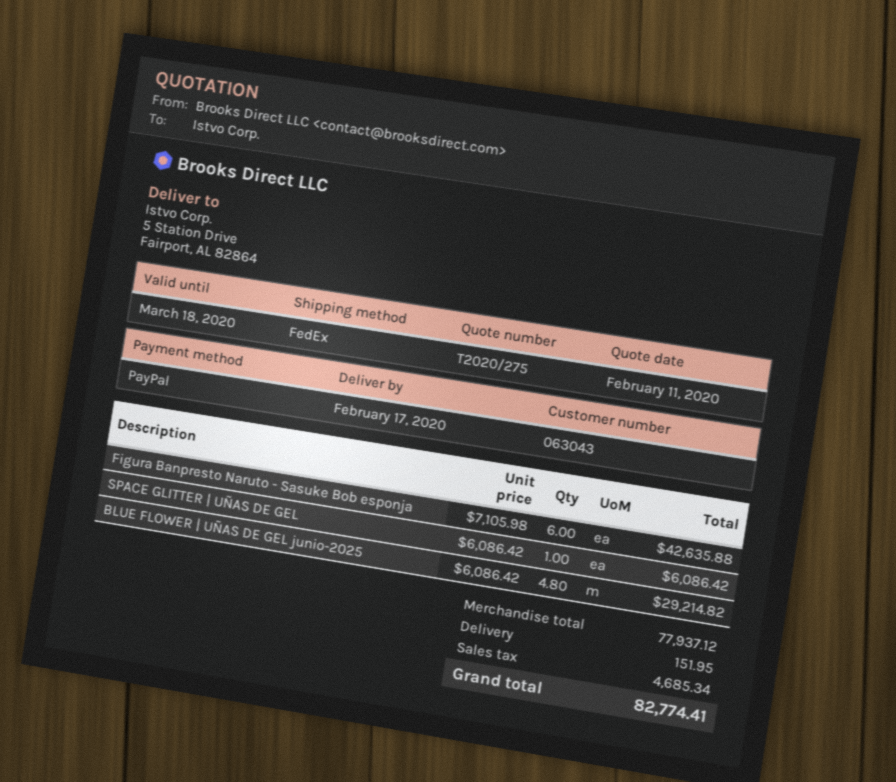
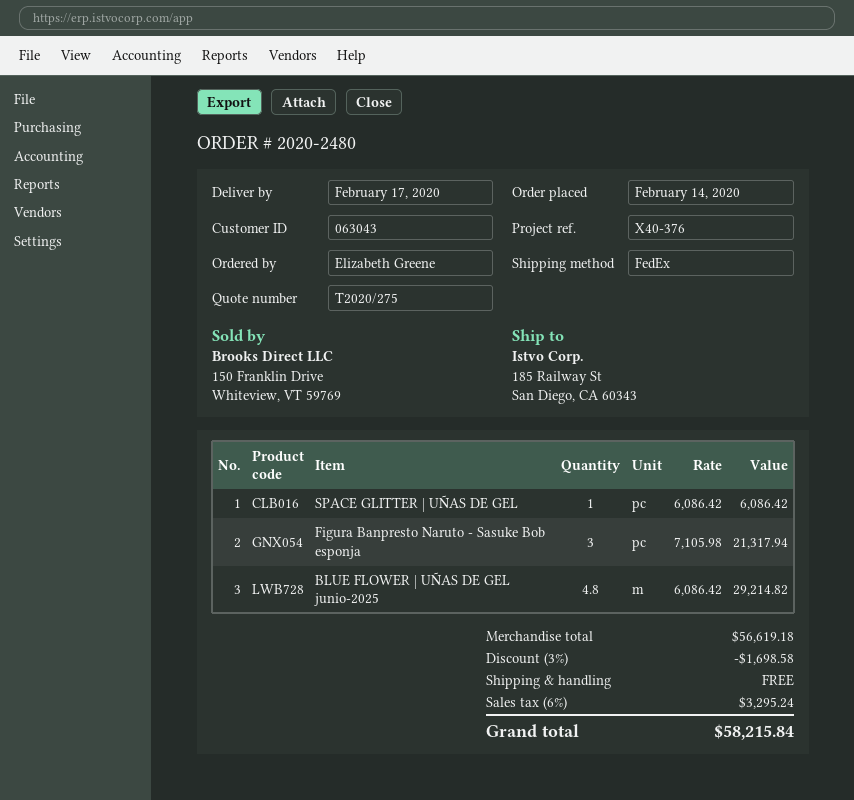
ship to: 5 Station Drive, Fairport, AL 82864 -> 185 Railway St, San Diego, CA 60343
Figura Banpresto Naruto - Sasuke Bob esponja: 6 x 7105.98 = 42635.88 -> 3 x 7105.98 = 21317.94
subtotal: 77937.12 -> 56619.18
discount: none -> 3% = 1698.58
shipping: 151.95 -> 0.00
tax: 4685.34 -> 3295.24
total: 82774.41 -> 58215.84

